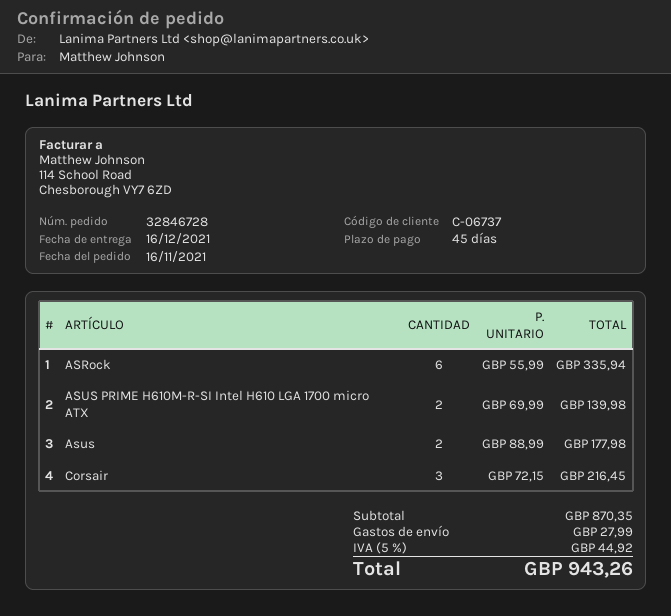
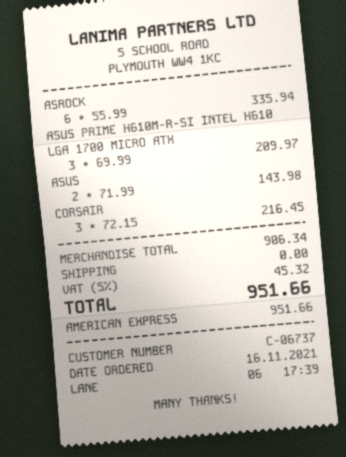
ASUS PRIME H610M-R-SI Intel H610 LGA 1700 micro ATX: 2 x 69.99 = 139.98 -> 3 x 69.99 = 209.97
Asus: 2 x 88.99 = 177.98 -> 2 x 71.99 = 143.98
subtotal: 870.35 -> 906.34
shipping: 27.99 -> 0.00
tax: 5% = 44.92 -> 5% = 45.32
total: 943.26 -> 951.66

